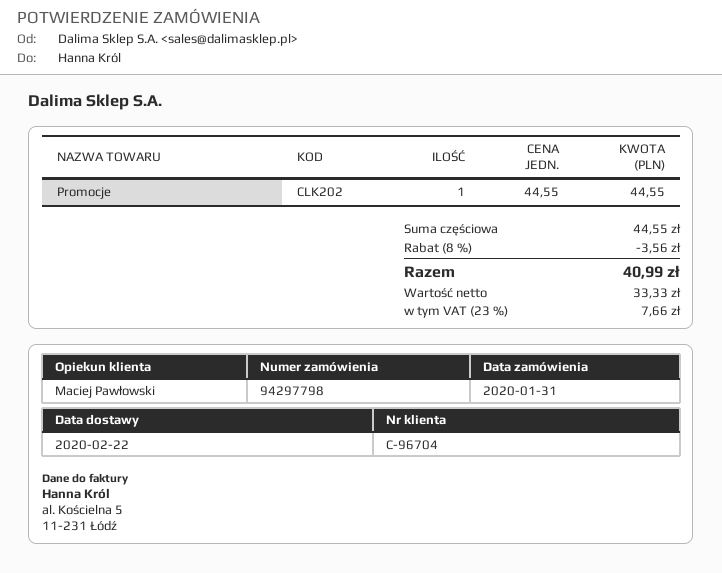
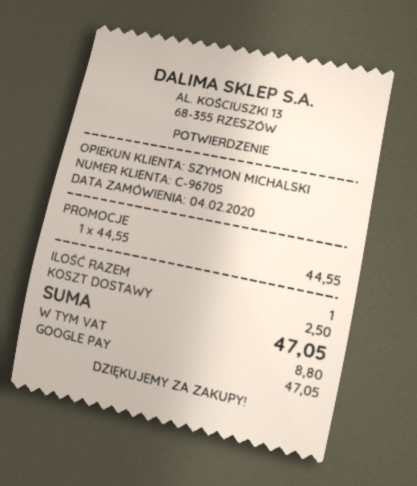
order date: 2020-01-31 -> 2020-02-04
customer number: C-96704 -> C-96705
sales rep: Maciej Pawłowski -> SZYMON MICHALSKI
discount: 8% = 3.56 -> none
shipping: none -> 2.50
tax: 7.66 -> 8.80
total: 40.99 -> 47.05

